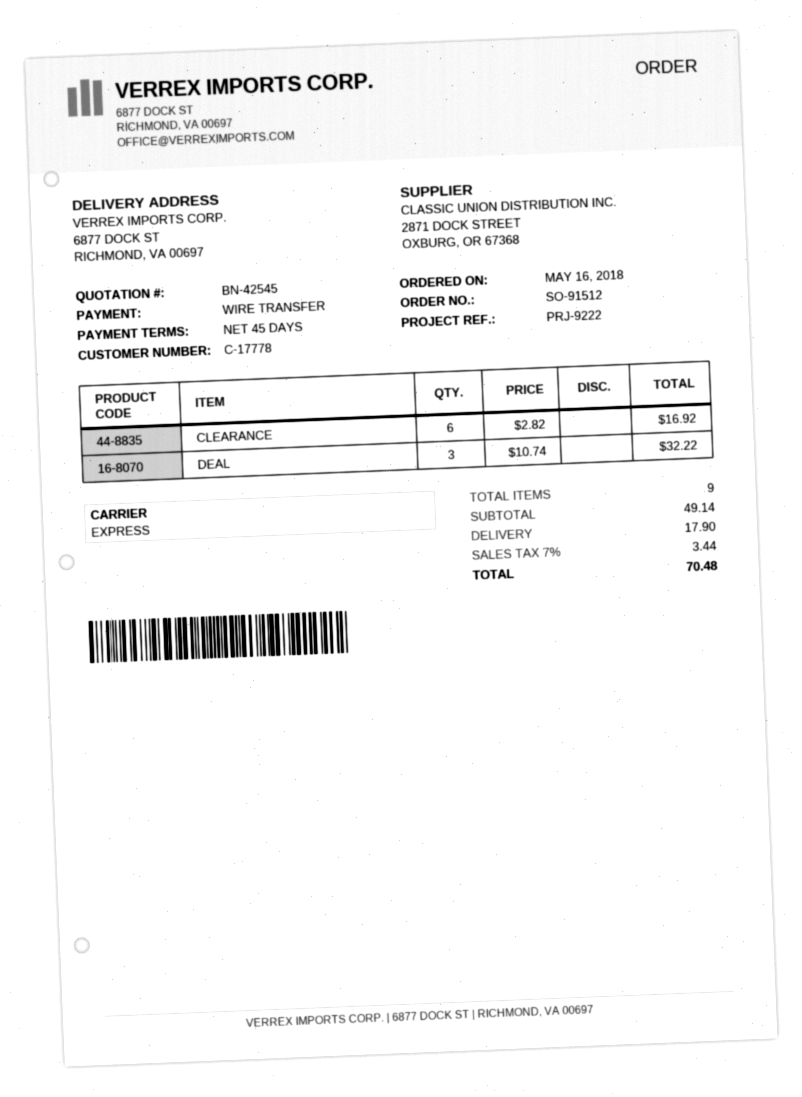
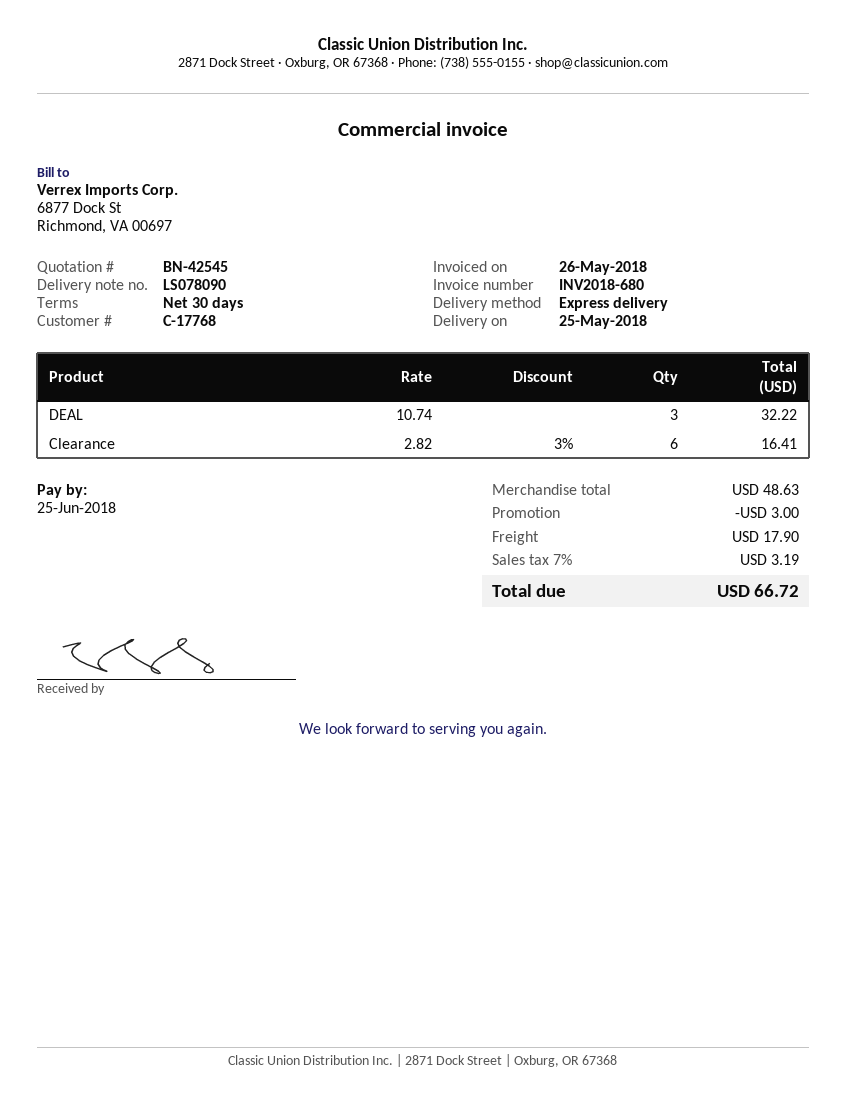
payment terms: 45 days -> 30 days
customer number: C-17778 -> C-17768
CLEARANCE: 6 x 2.82 = 16.92 -> 6 x 2.82 - 3% = 16.41
subtotal: 49.14 -> 48.63
discount: none -> 3.00
tax: 7% = 3.44 -> 7% = 3.19
total: 70.48 -> 66.72

